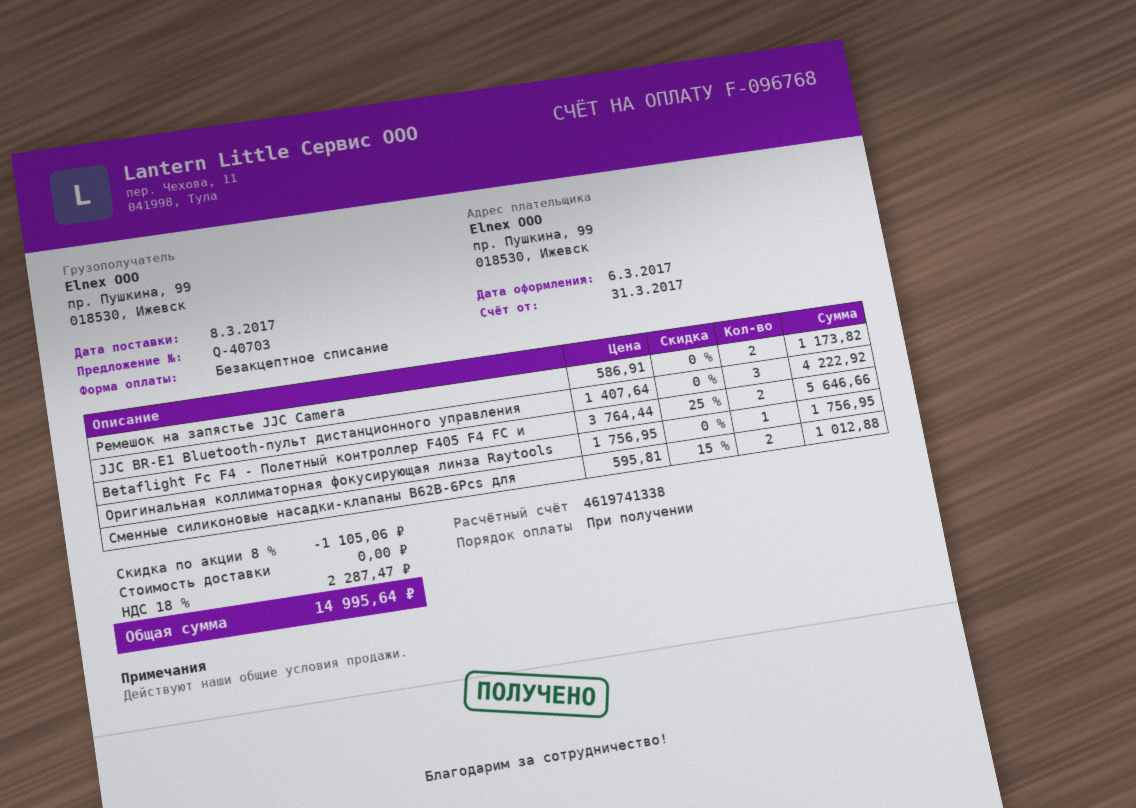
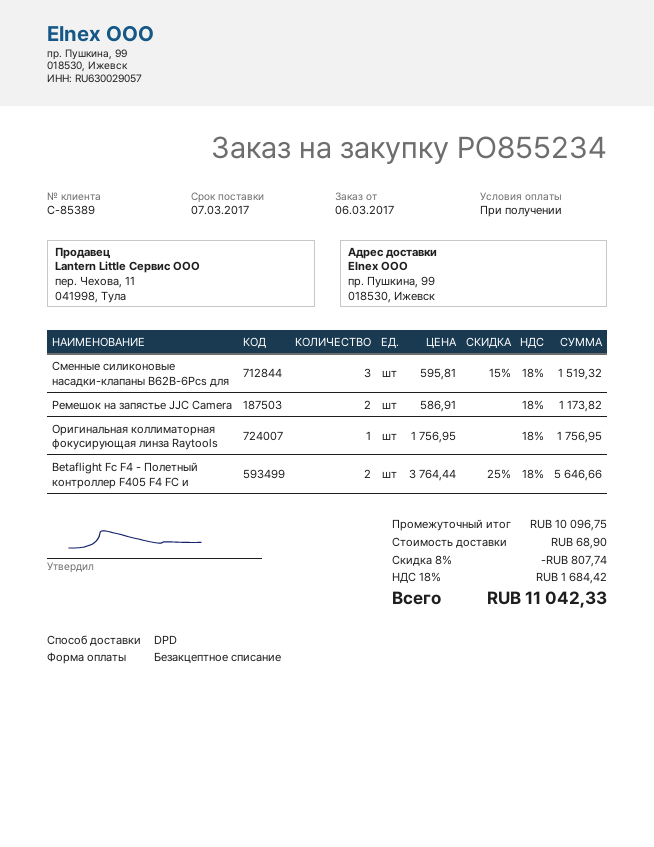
delivery date: 2017-03-08 -> 2017-03-07
JJC BR-E1 Bluetooth-пульт дистанционного управления: 3 x 1407.64 = 4222.92 -> none
Сменные силиконовые насадки-клапаны B62B-6Pcs для: 2 x 595.81 - 15% = 1012.88 -> 3 x 595.81 - 15% = 1519.32
discount: 8% = 1105.06 -> 8% = 807.74
shipping: 0.00 -> 68.90
tax: 18% = 2287.47 -> 18% = 1684.42
total: 14995.64 -> 11042.33

